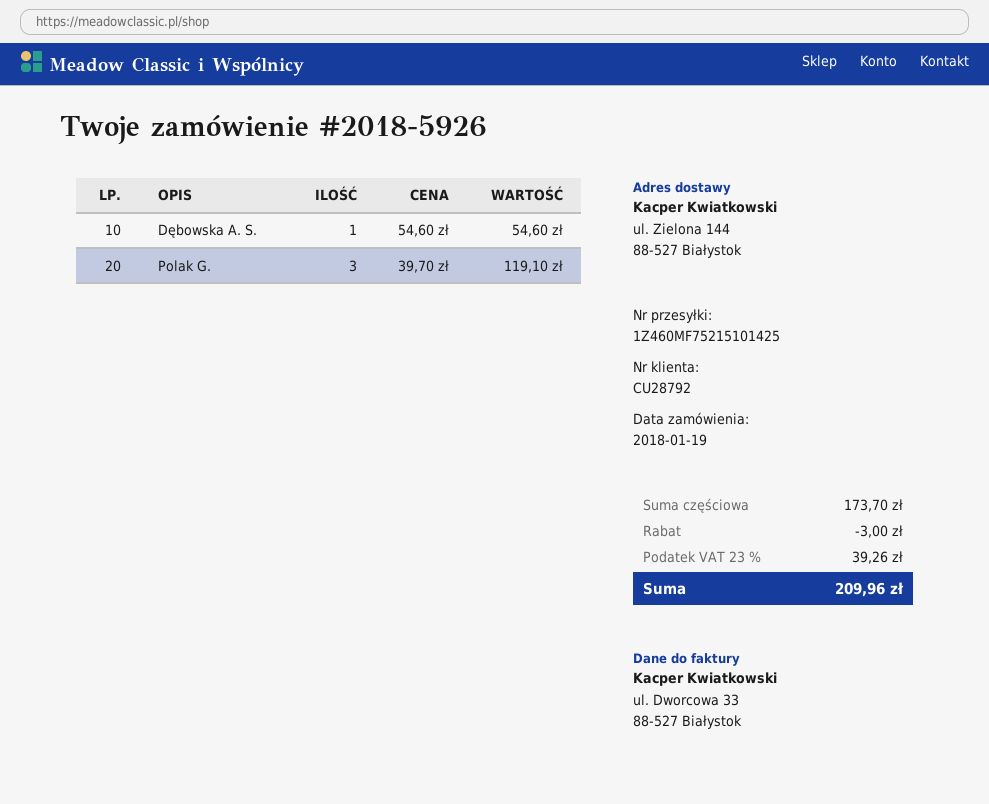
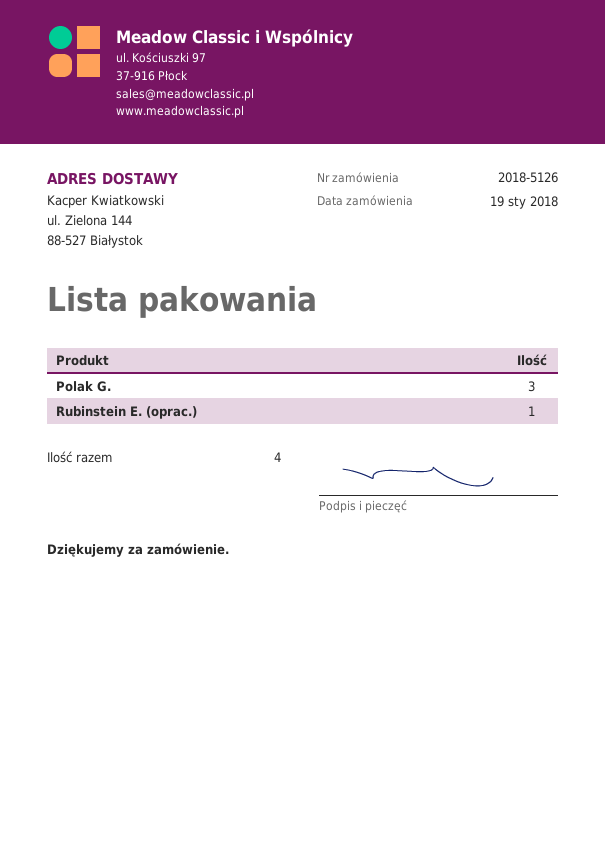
order number: 2018-5926 -> 2018-5126
Dębowska A. S.: 1 -> none
Rubinstein E. (oprac.): none -> 1

